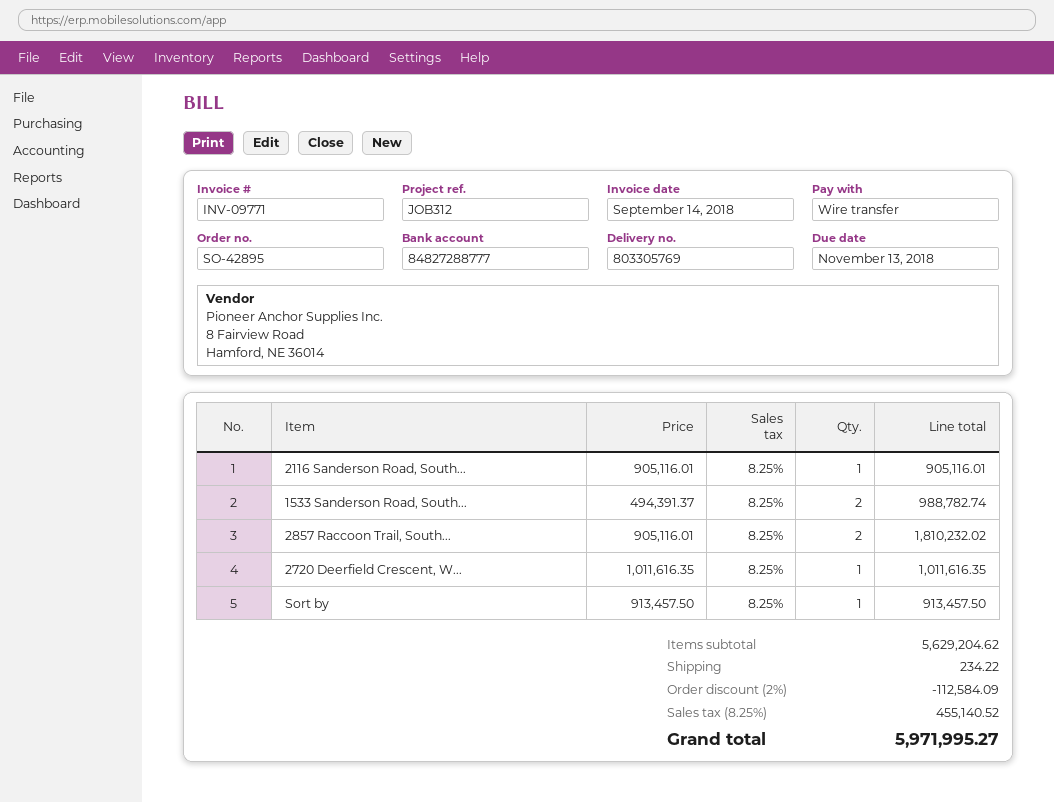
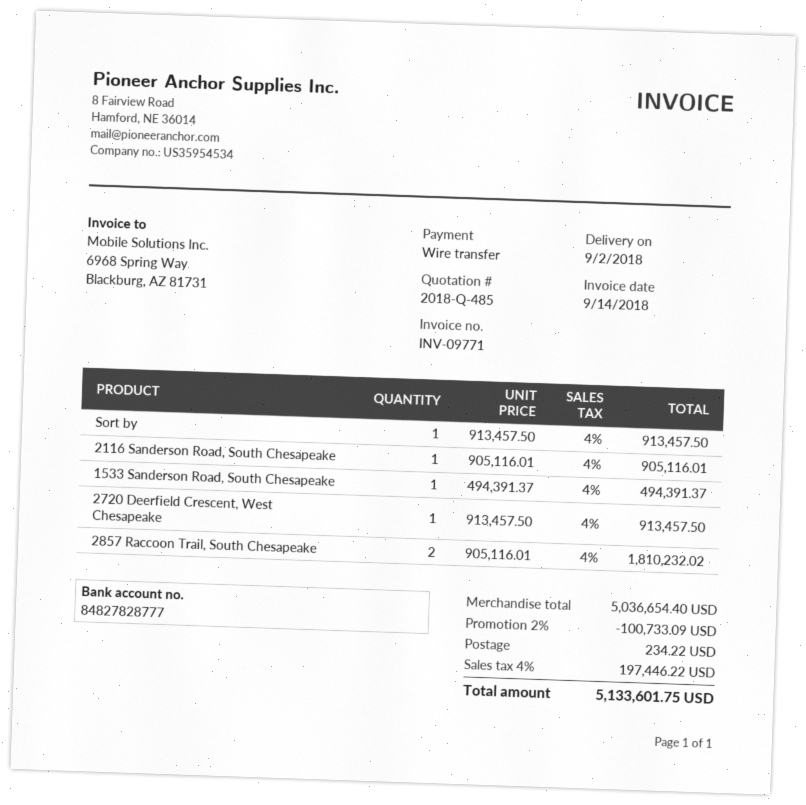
bank account: 84827288777 -> 84827828777
1533 Sanderson Road, South...: 2 x 494391.37 = 988782.74 -> 1 x 494391.37 = 494391.37
2720 Deerfield Crescent, W...: 1 x 1011616.35 = 1011616.35 -> 1 x 913457.50 = 913457.50
subtotal: 5629204.62 -> 5036654.40
discount: 2% = 112584.09 -> 2% = 100733.09
tax: 8.25% = 455140.52 -> 4% = 197446.22
total: 5971995.27 -> 5133601.75

